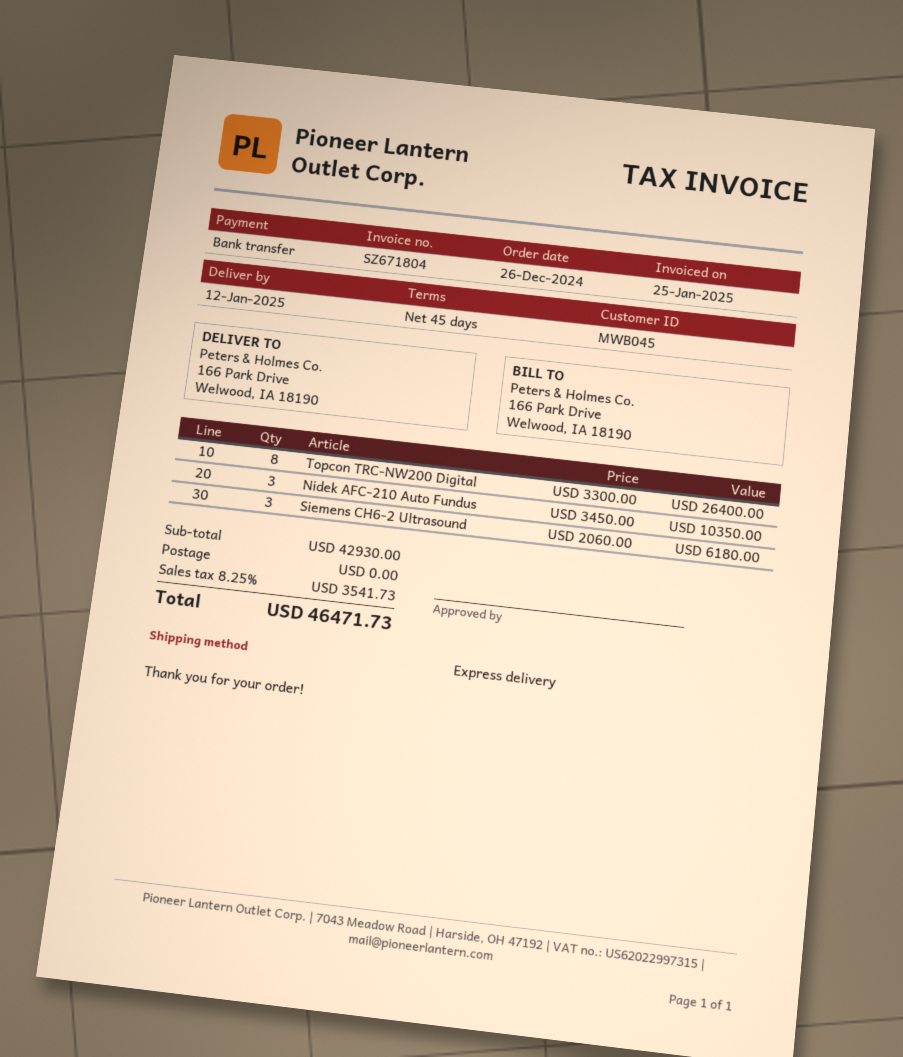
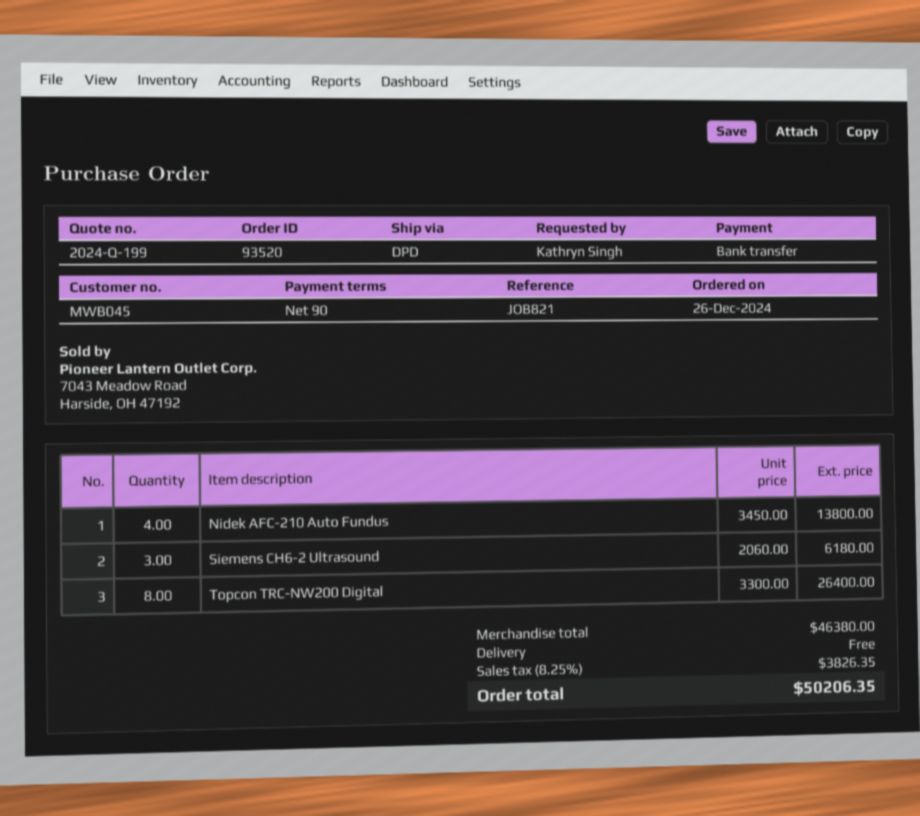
payment terms: 45 days -> 90 days
shipping method: express -> DPD
Nidek AFC-210 Auto Fundus: 3 x 3450.00 = 10350.00 -> 4 x 3450.00 = 13800.00
subtotal: 42930.00 -> 46380.00
tax: 8.25% = 3541.73 -> 8.25% = 3826.35
total: 46471.73 -> 50206.35

